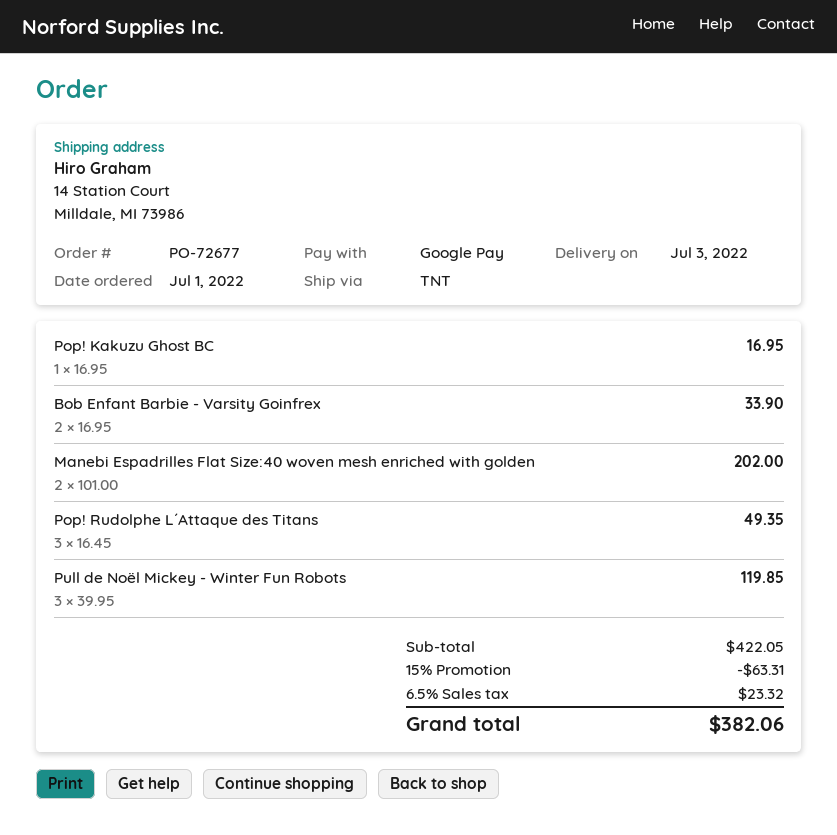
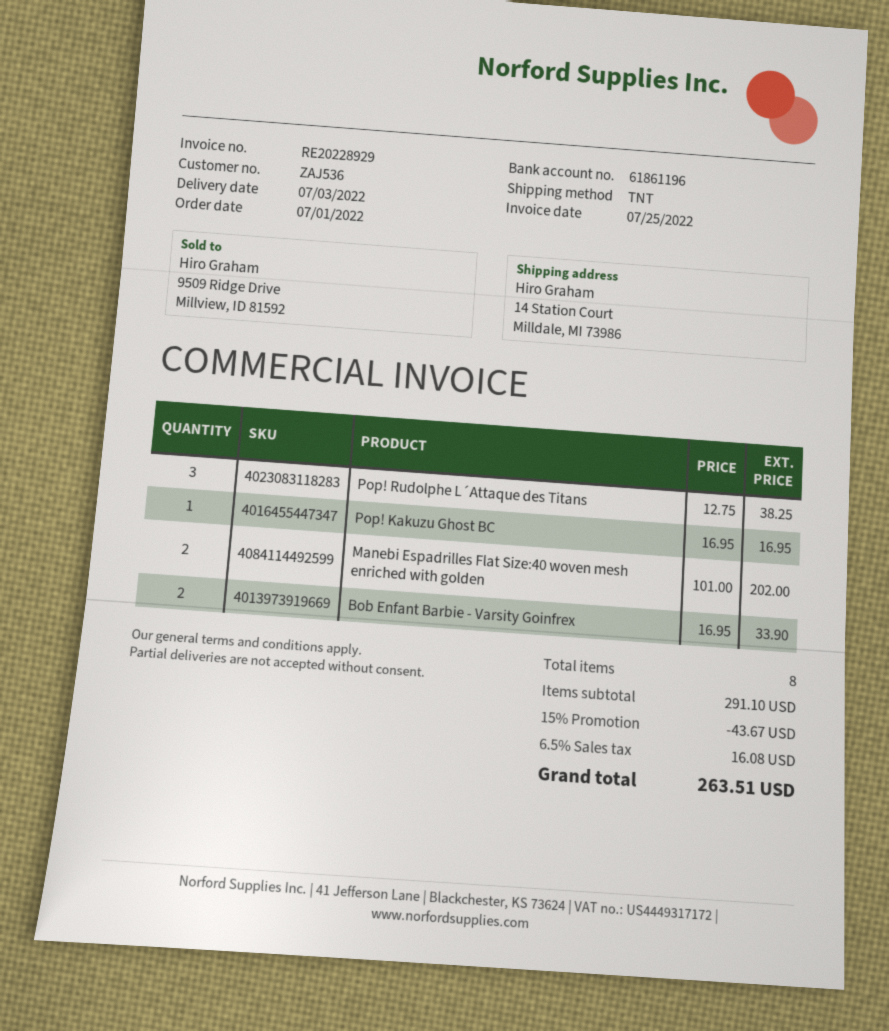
Pop! Rudolphe L´Attaque des Titans: 3 x 16.45 = 49.35 -> 3 x 12.75 = 38.25
Pull de Noël Mickey - Winter Fun Robots: 3 x 39.95 = 119.85 -> none
subtotal: 422.05 -> 291.10
discount: 15% = 63.31 -> 15% = 43.67
tax: 6.5% = 23.32 -> 6.5% = 16.08
total: 382.06 -> 263.51

